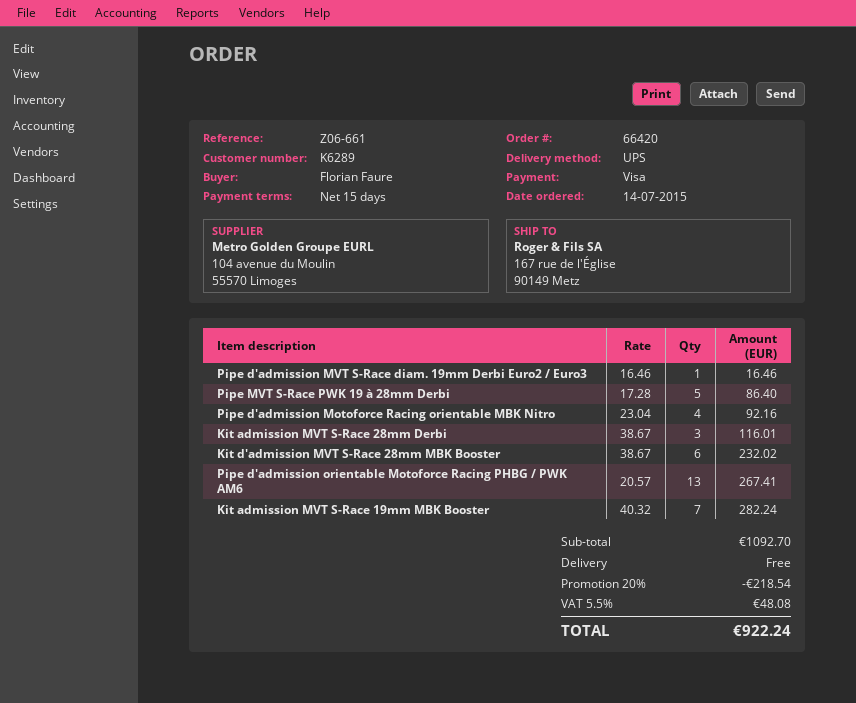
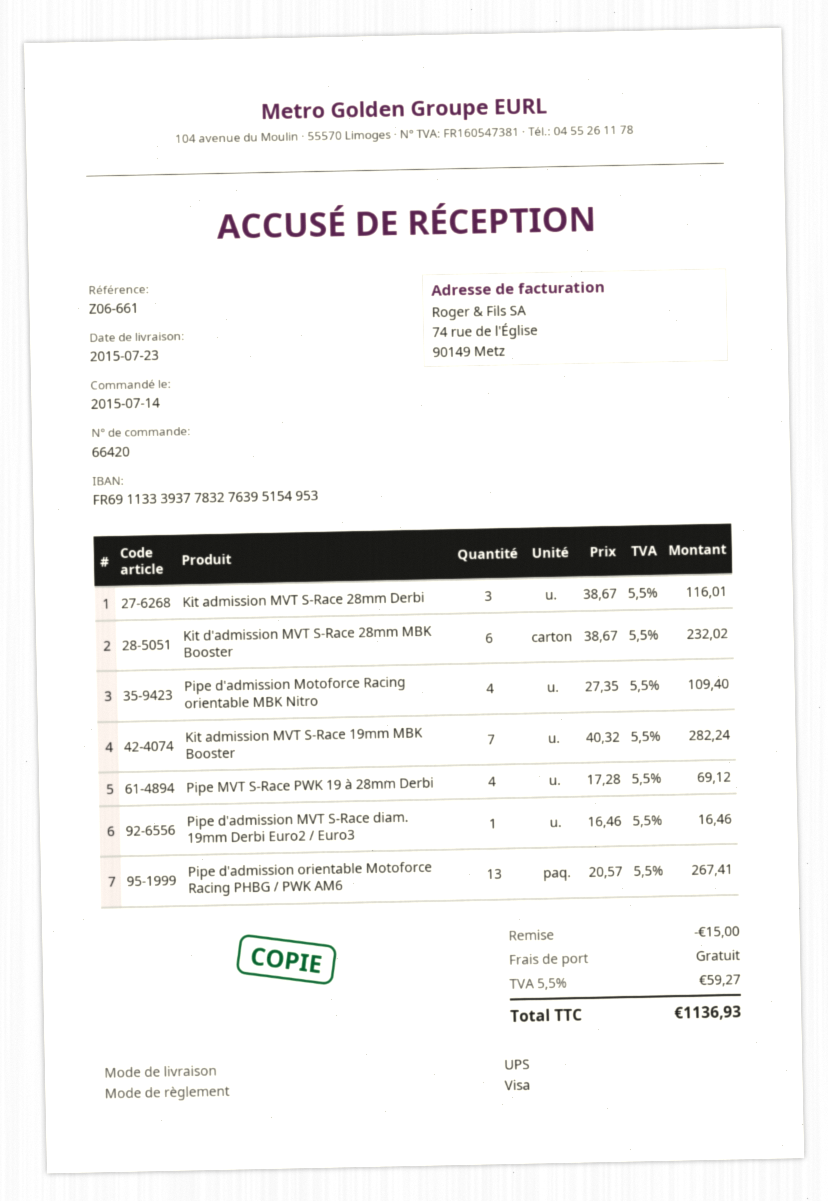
Pipe MVT S-Race PWK 19 à 28mm Derbi: 5 x 17.28 = 86.40 -> 4 x 17.28 = 69.12
Pipe d'admission Motoforce Racing orientable MBK Nitro: 4 x 23.04 = 92.16 -> 4 x 27.35 = 109.40
discount: 218.54 -> 15.00
tax: 5.5% = 48.08 -> 5.5% = 59.27
total: 922.24 -> 1136.93

